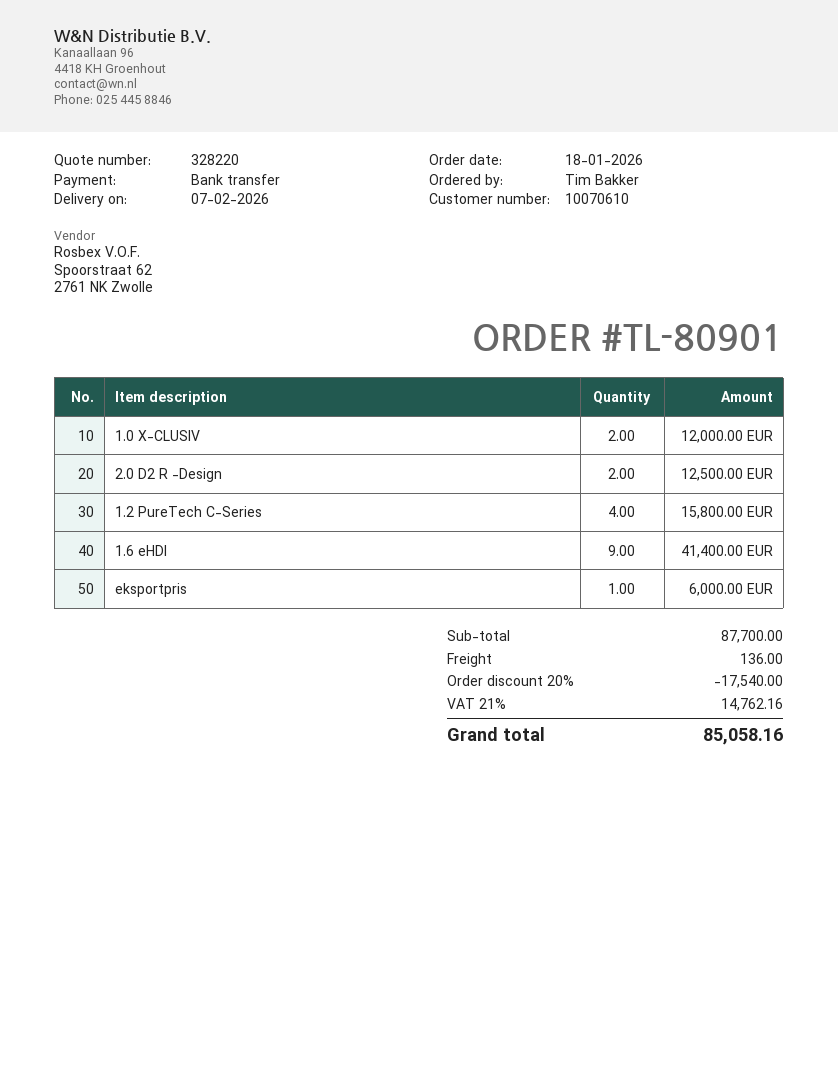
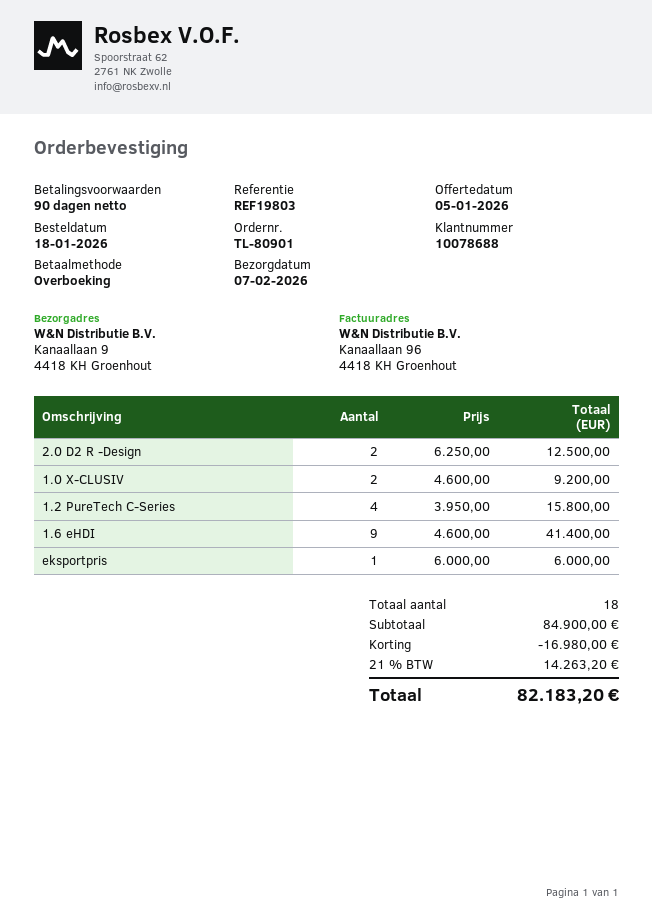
customer number: 10070610 -> 10078688
1.0 X-CLUSIV: 2 for 12000.00 -> 2 for 9200.00
subtotal: 87700.00 -> 84900.00
discount: 17540.00 -> 16980.00
shipping: 136.00 -> none
tax: 21% = 14762.16 -> 21% = 14263.20
total: 85058.16 -> 82183.20

